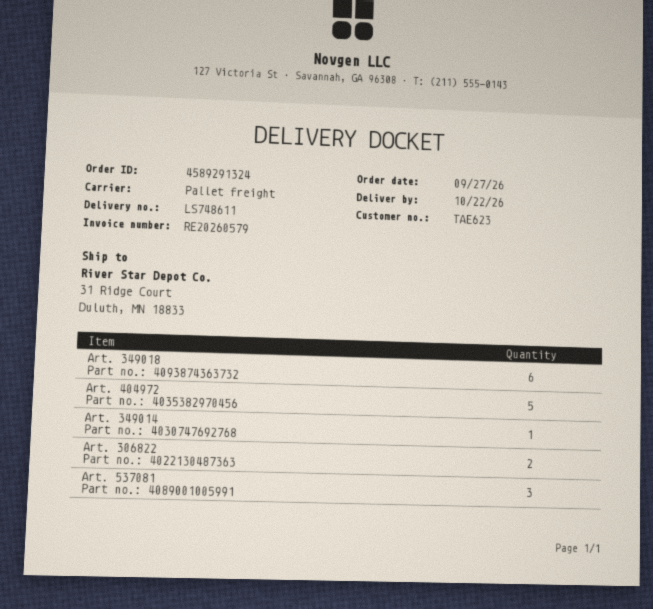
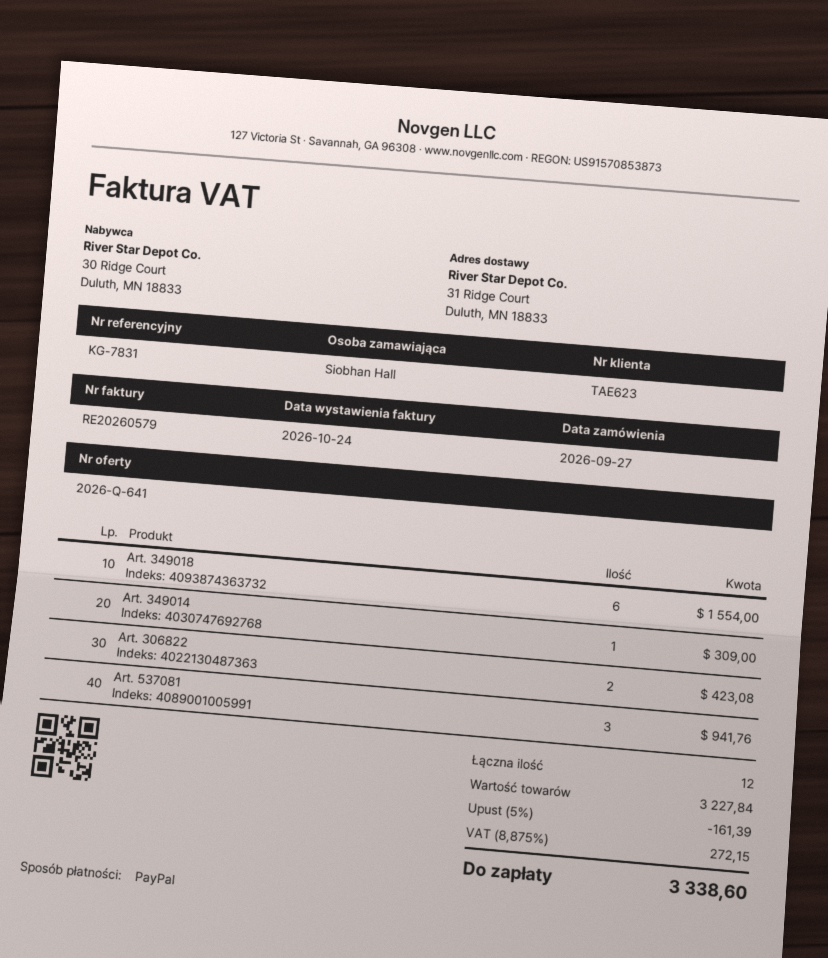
Art. 404972: 5 -> none

